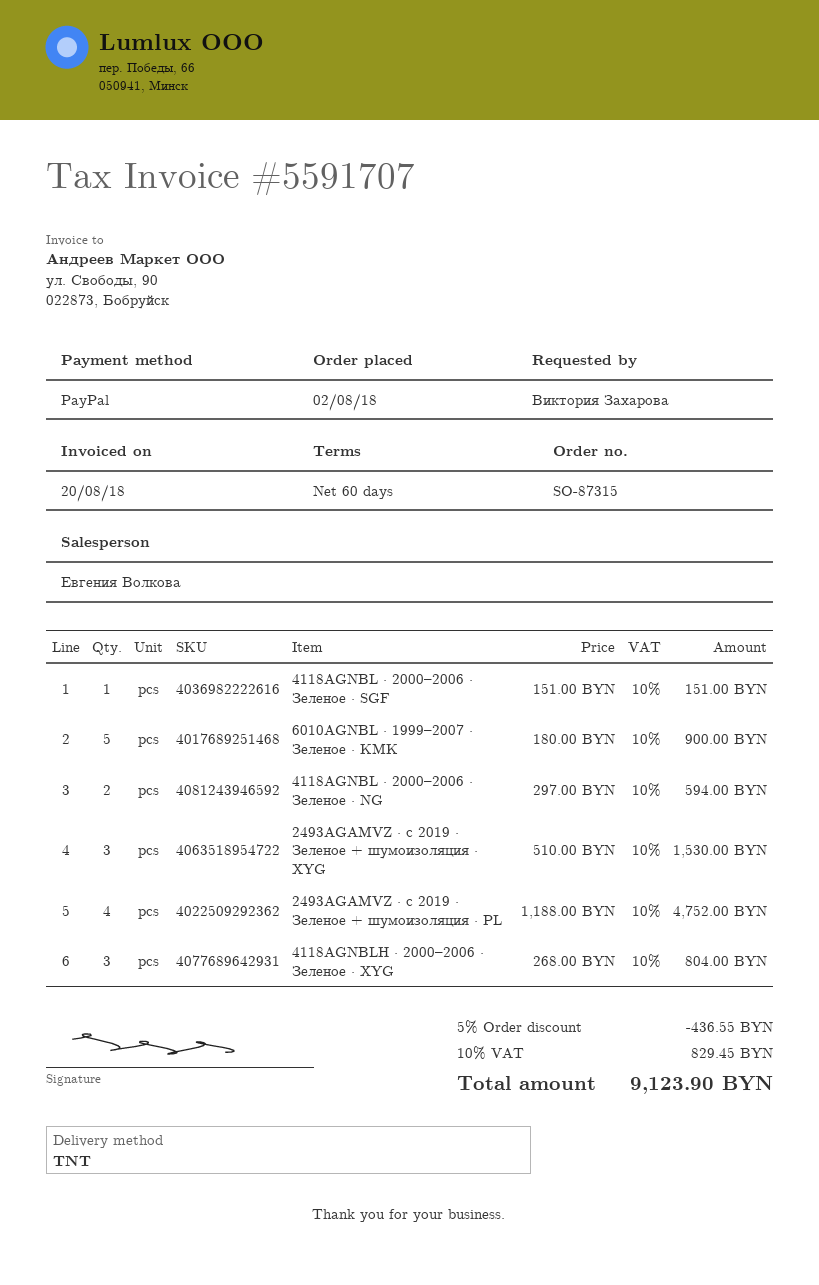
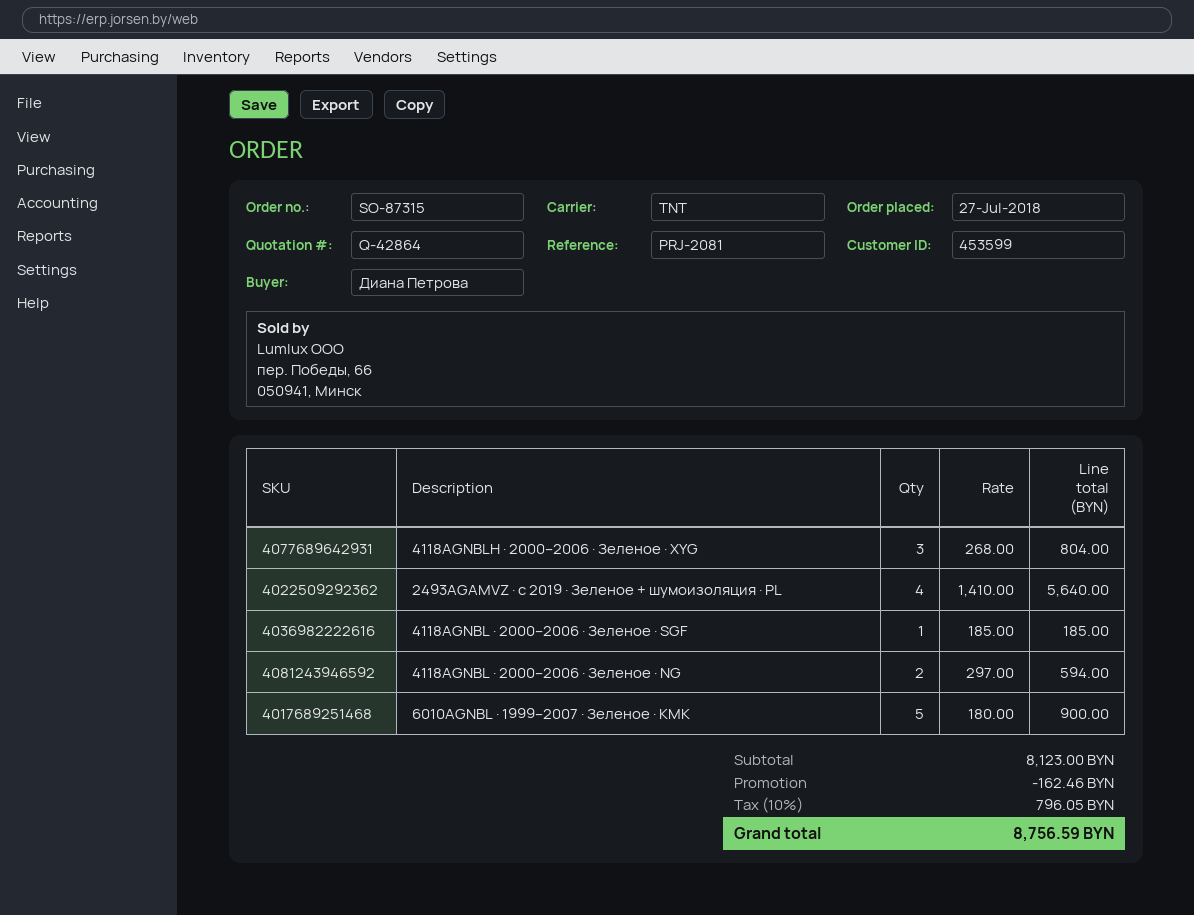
order date: 2018-08-02 -> 2018-07-27
ordered by: Виктория Захарова -> Диана Петрова
4118AGNBL · 2000–2006 · Зеленое · SGF: 1 x 151.00 = 151.00 -> 1 x 185.00 = 185.00
2493AGAMVZ · с 2019 · Зеленое + шумоизоляция · XYG: 3 x 510.00 = 1530.00 -> none
2493AGAMVZ · с 2019 · Зеленое + шумоизоляция · PL: 4 x 1188.00 = 4752.00 -> 4 x 1410.00 = 5640.00
discount: 436.55 -> 162.46
tax: 10% = 829.45 -> 10% = 796.05
total: 9123.90 -> 8756.59

